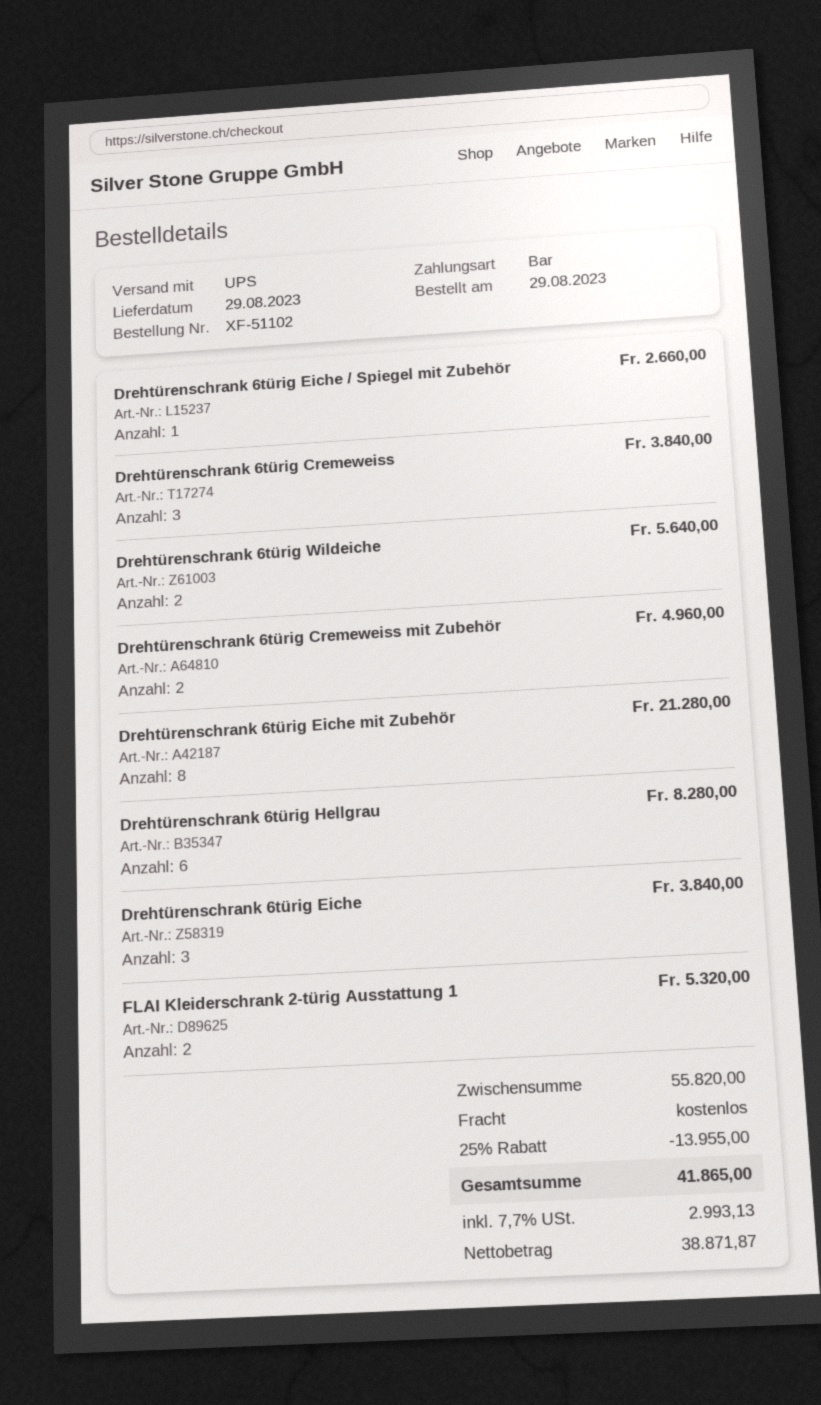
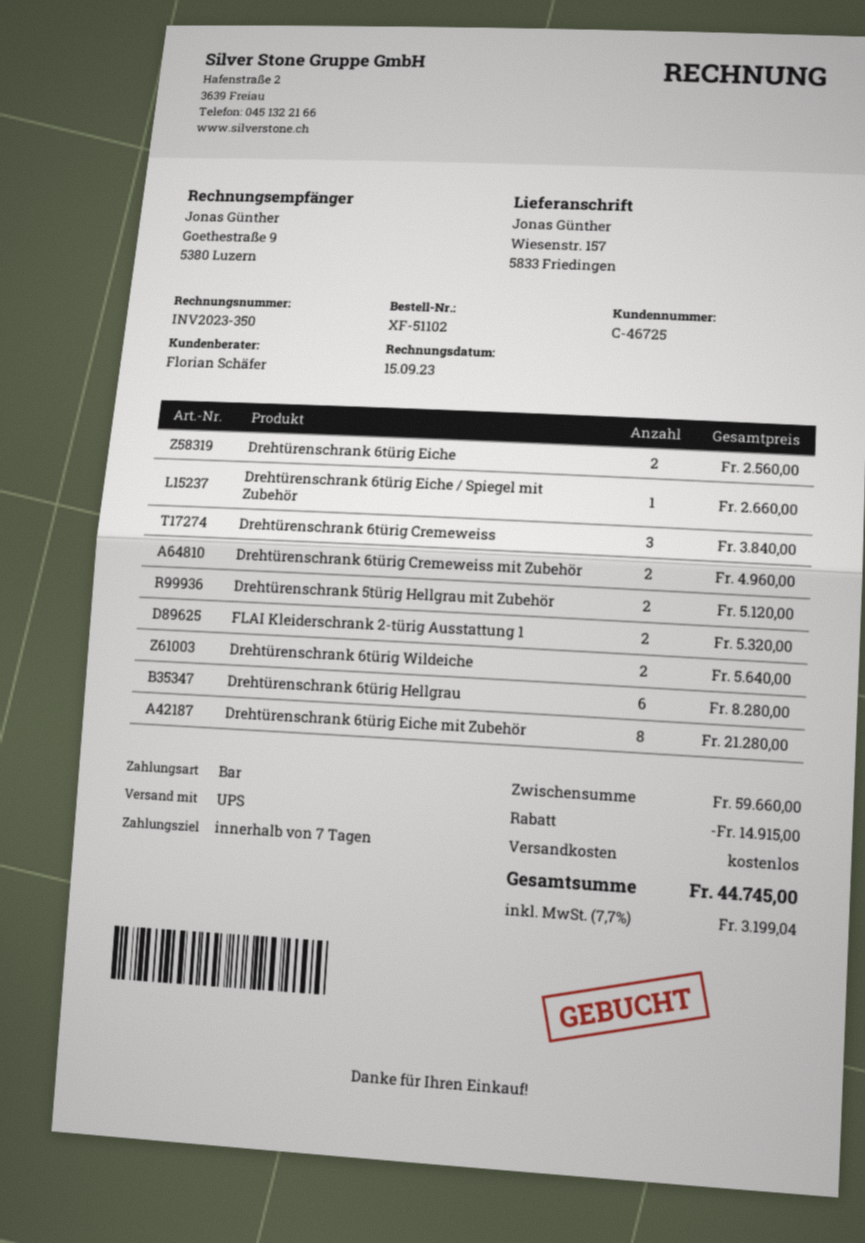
Drehtürenschrank 6türig Eiche: 3 for 3840.00 -> 2 for 2560.00
Drehtürenschrank 5türig Hellgrau mit Zubehör: none -> 2 for 5120.00
subtotal: 55820.00 -> 59660.00
discount: 13955.00 -> 14915.00
tax: 7.7% = 2993.13 -> 7.7% = 3199.04
total: 41865.00 -> 44745.00

